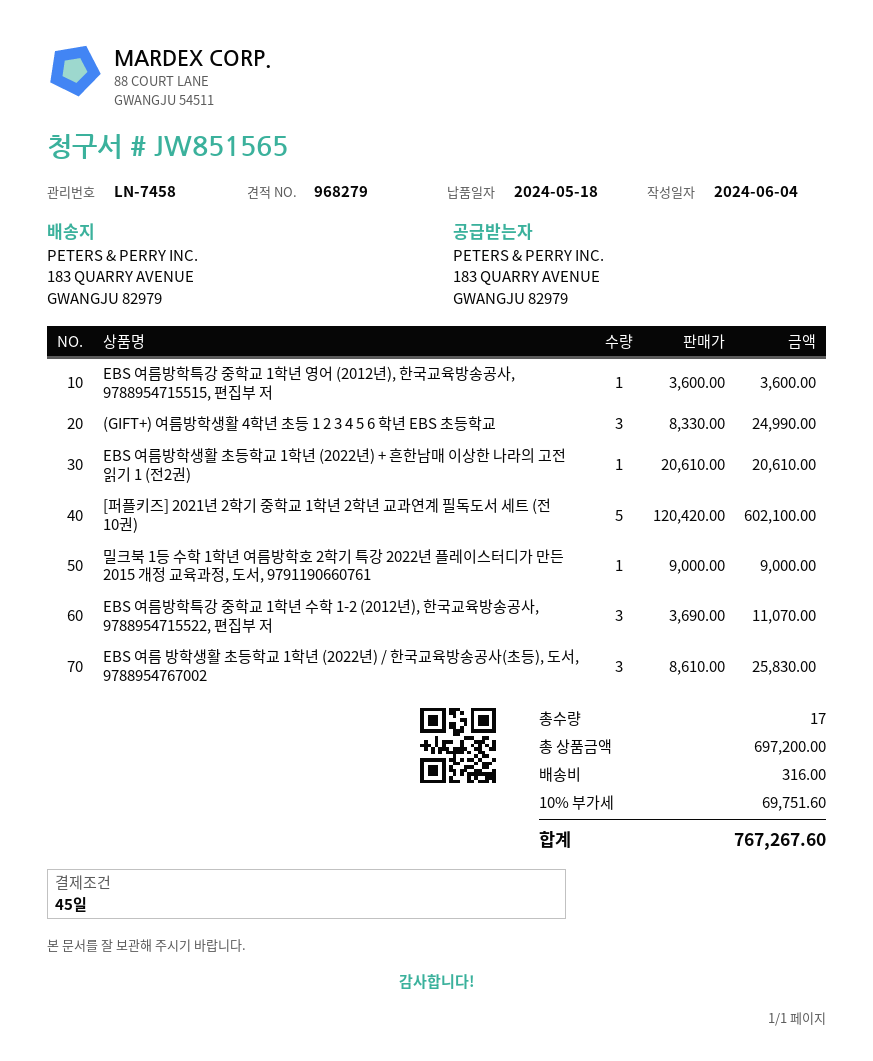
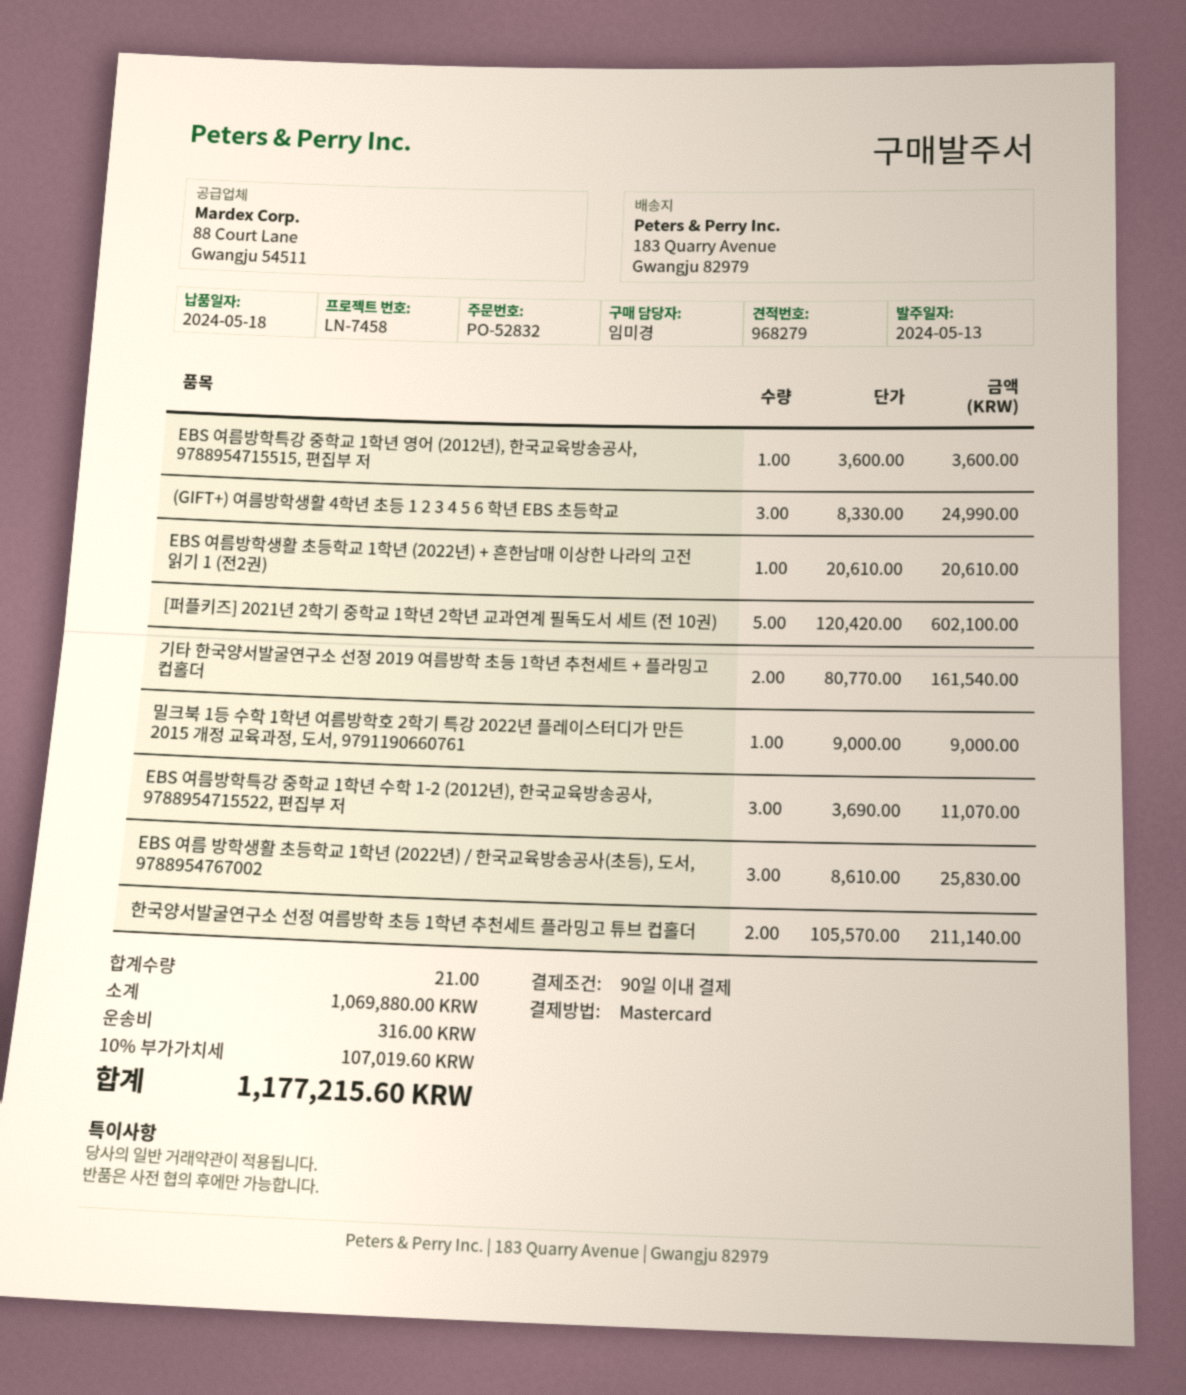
payment terms: 45 days -> 90 days
기타 한국양서발굴연구소 선정 2019 여름방학 초등 1학년 추천세트 + 플라밍고 컵홀더: none -> 2 x 80770.00 = 161540.00
한국양서발굴연구소 선정 여름방학 초등 1학년 추천세트 플라밍고 튜브 컵홀더: none -> 2 x 105570.00 = 211140.00
total quantity: 17 -> 21
subtotal: 697200.00 -> 1069880.00
tax: 10% = 69751.60 -> 10% = 107019.60
total: 767267.60 -> 1177215.60

